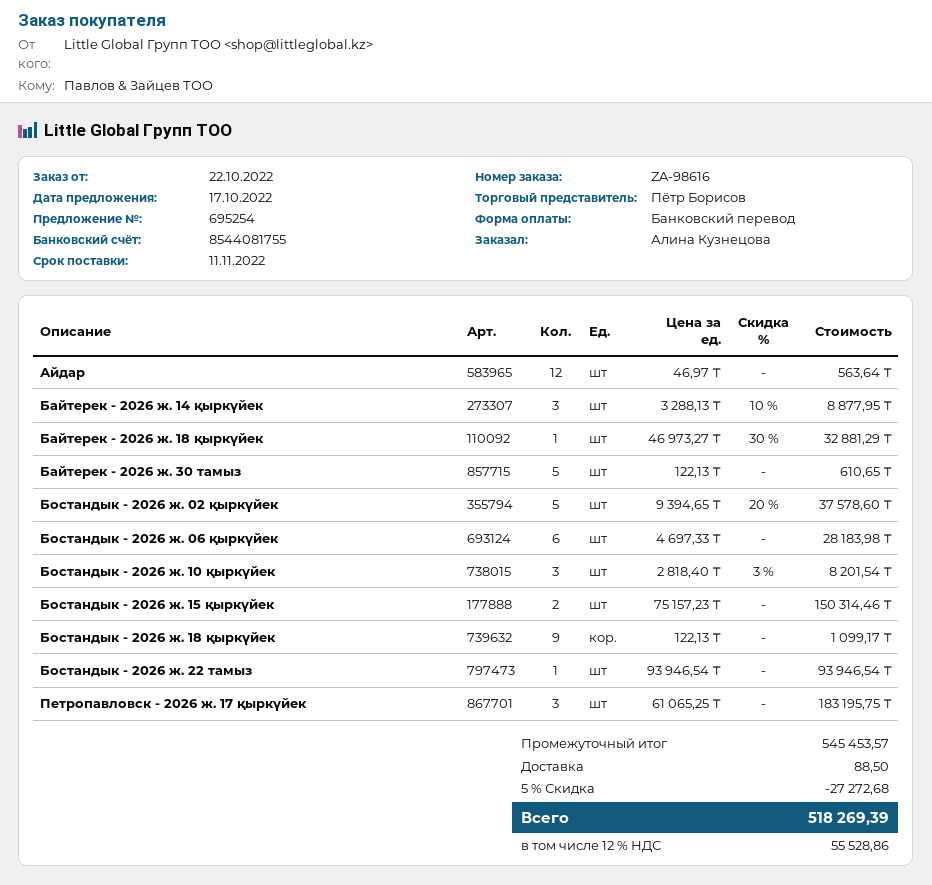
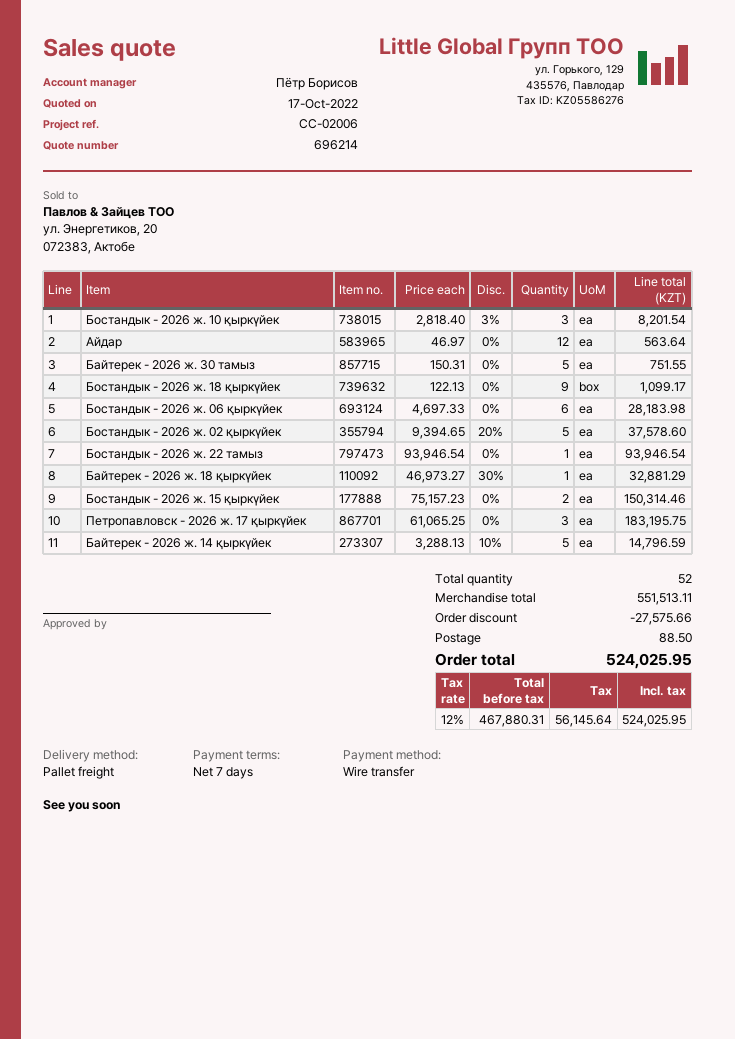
quote number: 695254 -> 696214
Байтерек - 2026 ж. 14 қыркүйек: 3 x 3288.13 - 10% = 8877.95 -> 5 x 3288.13 - 10% = 14796.59
Байтерек - 2026 ж. 30 тамыз: 5 x 122.13 = 610.65 -> 5 x 150.31 = 751.55
subtotal: 545453.57 -> 551513.11
discount: 27272.68 -> 27575.66
tax: 12% = 55528.86 -> 12% = 56145.64
total: 518269.39 -> 524025.95

